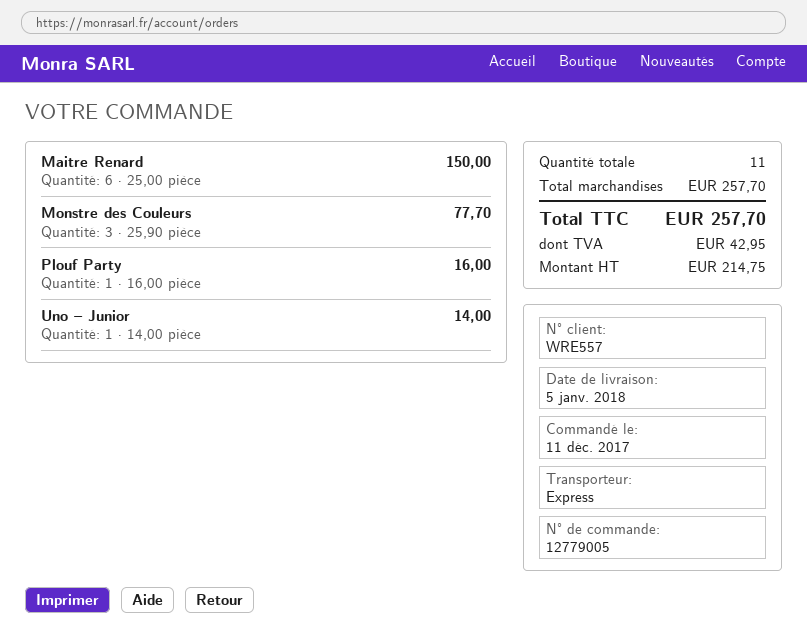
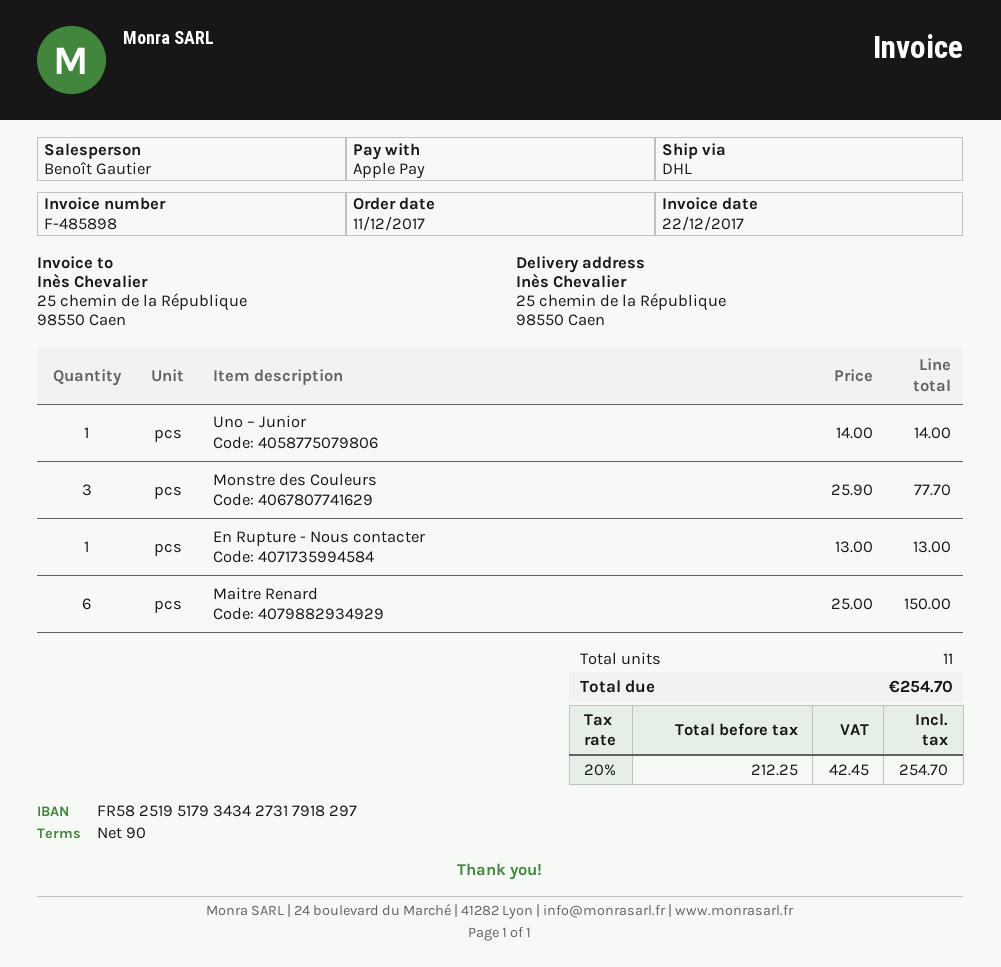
shipping method: express -> DHL
Plouf Party: 1 x 16.00 = 16.00 -> none
En Rupture - Nous contacter: none -> 1 x 13.00 = 13.00
net: 214.75 -> 212.25
tax: 42.95 -> 42.45
total: 257.70 -> 254.70

